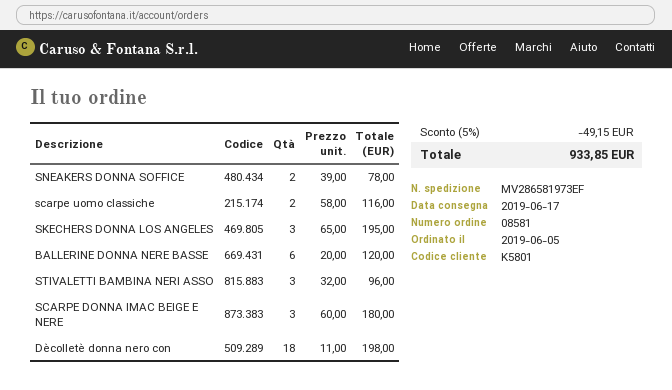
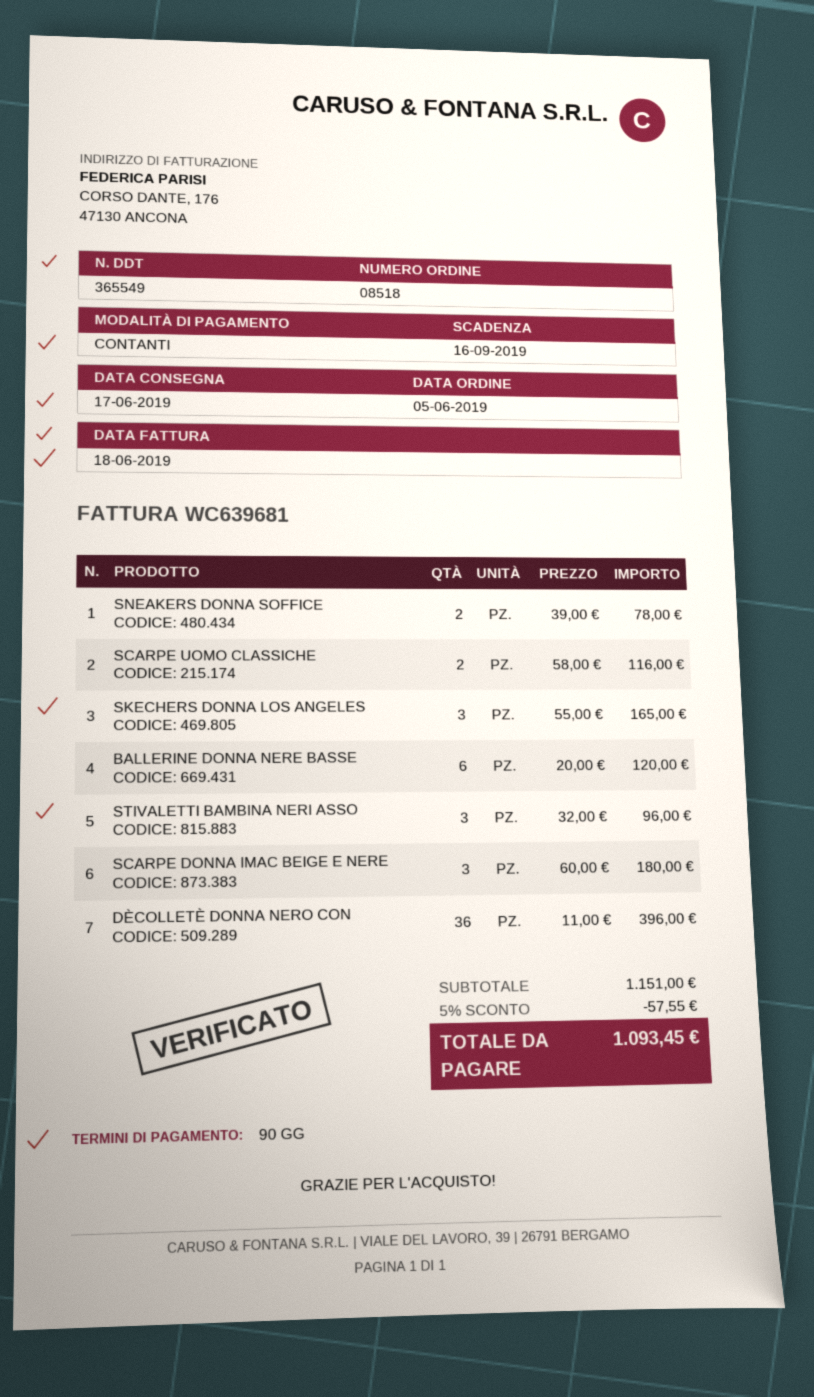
order number: 08581 -> 08518
SKECHERS DONNA LOS ANGELES: 3 x 65.00 = 195.00 -> 3 x 55.00 = 165.00
Dècolletè donna nero con: 18 x 11.00 = 198.00 -> 36 x 11.00 = 396.00
discount: 5% = 49.15 -> 5% = 57.55
total: 933.85 -> 1093.45

